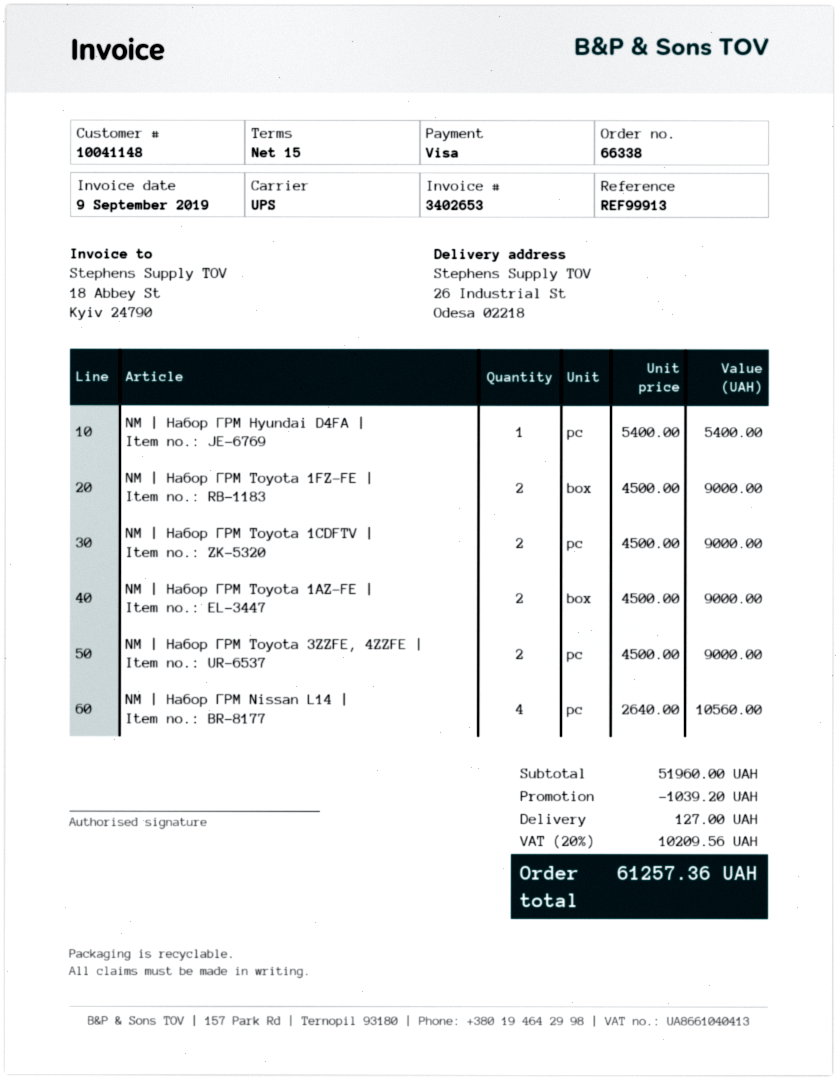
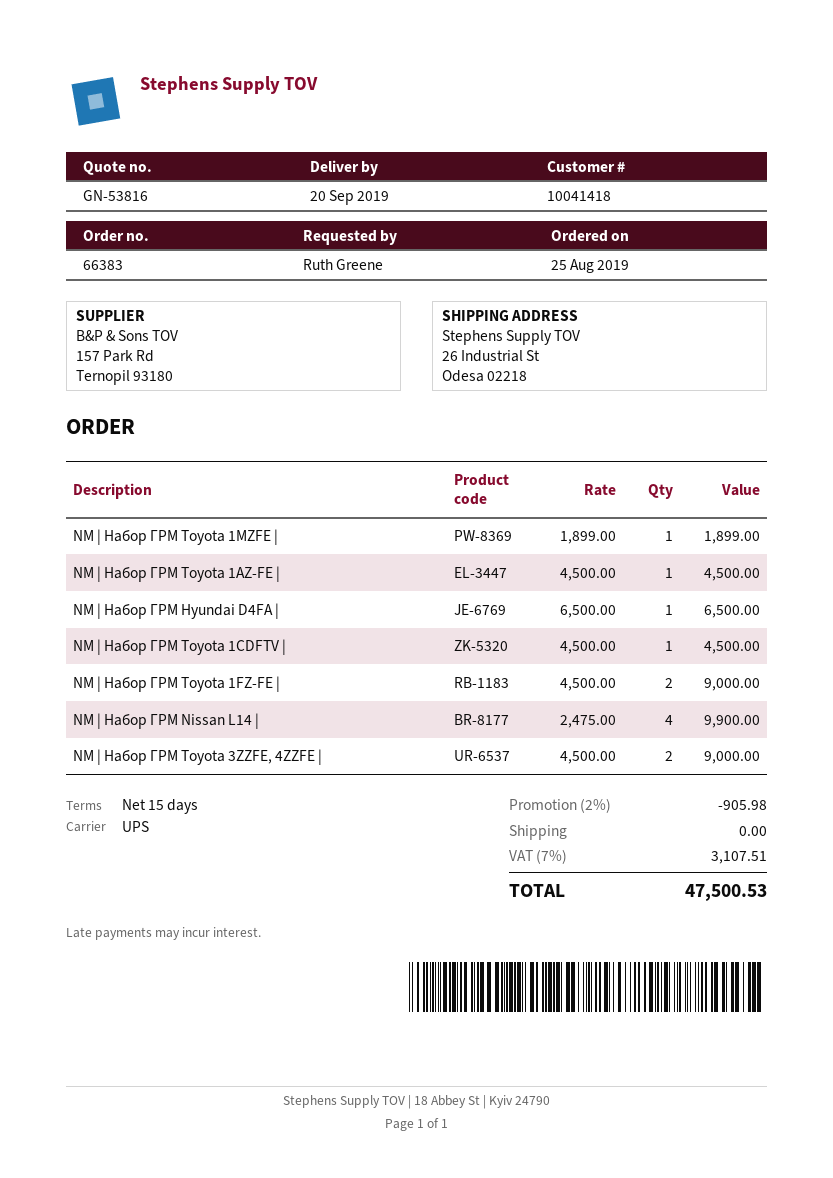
order number: 66338 -> 66383
customer number: 10041148 -> 10041418
NM | Набор ГРМ Hyundai D4FA |: 1 x 5400.00 = 5400.00 -> 1 x 6500.00 = 6500.00
NM | Набор ГРМ Toyota 1CDFTV |: 2 x 4500.00 = 9000.00 -> 1 x 4500.00 = 4500.00
NM | Набор ГРМ Toyota 1AZ-FE |: 2 x 4500.00 = 9000.00 -> 1 x 4500.00 = 4500.00
NM | Набор ГРМ Nissan L14 |: 4 x 2640.00 = 10560.00 -> 4 x 2475.00 = 9900.00
NM | Набор ГРМ Toyota 1MZFE |: none -> 1 x 1899.00 = 1899.00
discount: 1039.20 -> 905.98
shipping: 127.00 -> 0.00
tax: 20% = 10209.56 -> 7% = 3107.51
total: 61257.36 -> 47500.53

